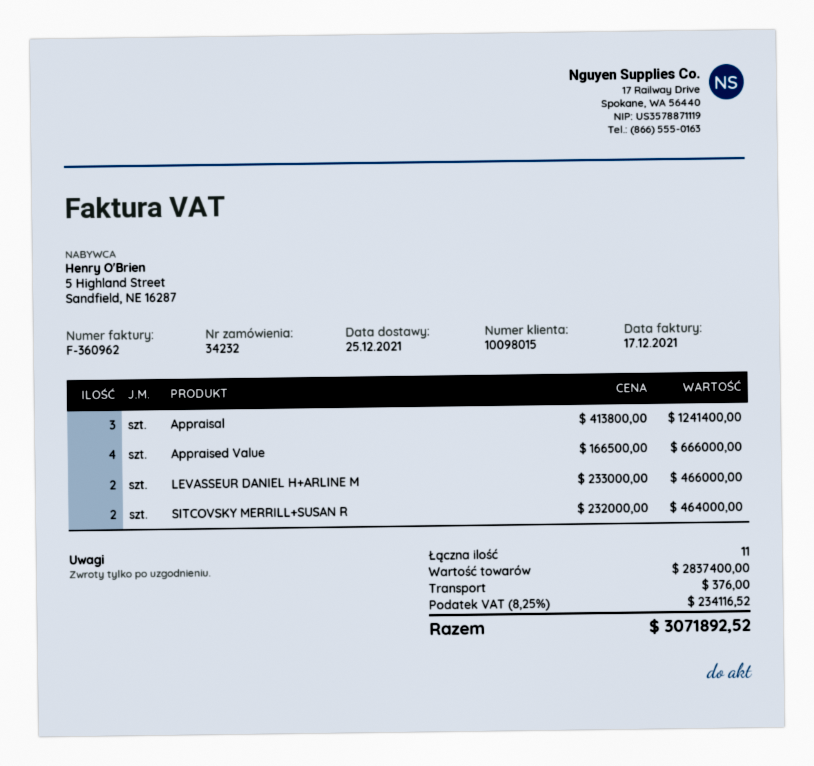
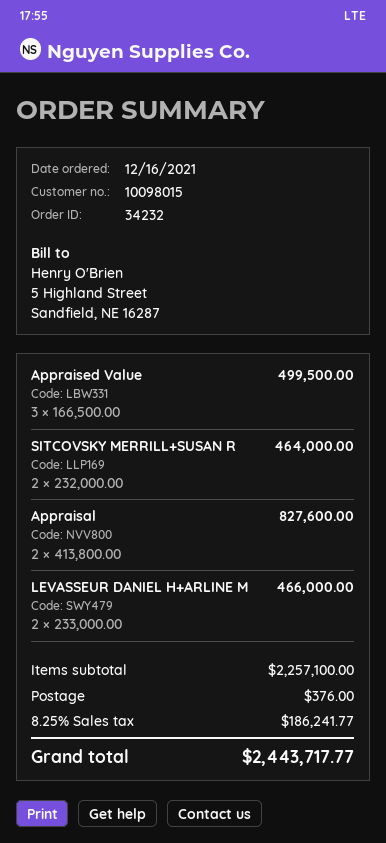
Appraisal: 3 x 413800.00 = 1241400.00 -> 2 x 413800.00 = 827600.00
Appraised Value: 4 x 166500.00 = 666000.00 -> 3 x 166500.00 = 499500.00
subtotal: 2837400.00 -> 2257100.00
tax: 8.25% = 234116.52 -> 8.25% = 186241.77
total: 3071892.52 -> 2443717.77

